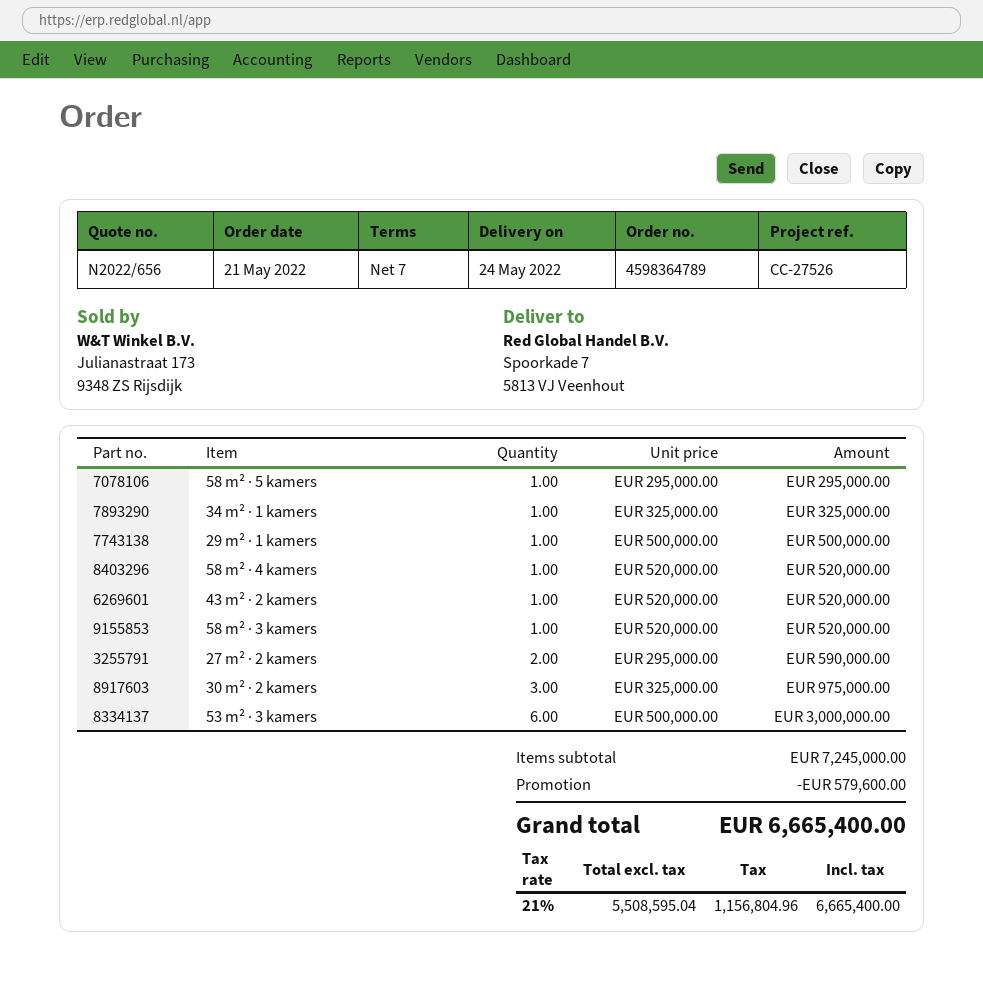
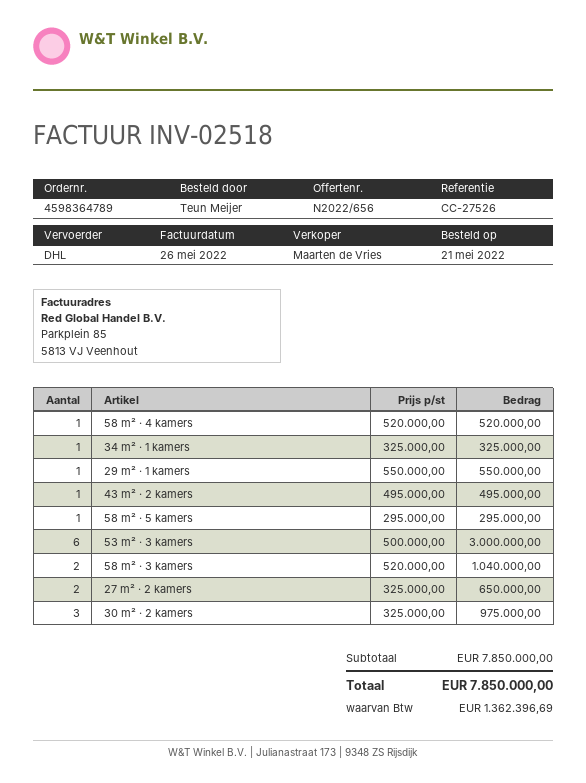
29 m² · 1 kamers: 1 x 500000.00 = 500000.00 -> 1 x 550000.00 = 550000.00
43 m² · 2 kamers: 1 x 520000.00 = 520000.00 -> 1 x 495000.00 = 495000.00
58 m² · 3 kamers: 1 x 520000.00 = 520000.00 -> 2 x 520000.00 = 1040000.00
27 m² · 2 kamers: 2 x 295000.00 = 590000.00 -> 2 x 325000.00 = 650000.00
subtotal: 7245000.00 -> 7850000.00
discount: 579600.00 -> none
tax: 1156804.96 -> 1362396.69
total: 6665400.00 -> 7850000.00

